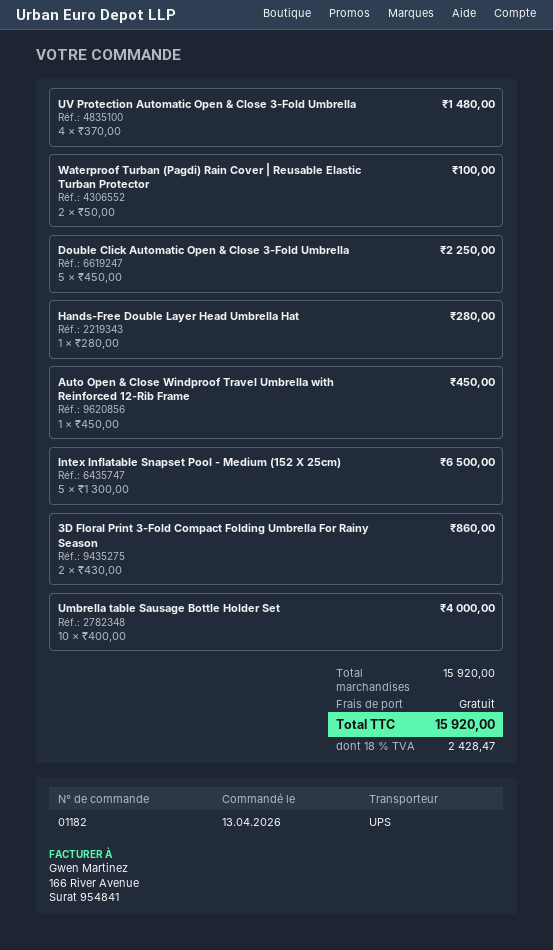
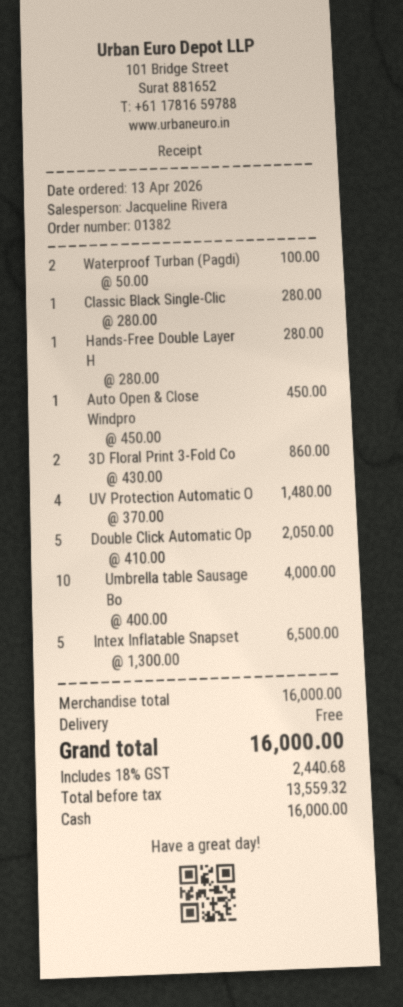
order number: 01182 -> 01382
Double Click Automatic Open & Close 3-Fold Umbrella: 5 x 450.00 = 2250.00 -> 5 x 410.00 = 2050.00
Classic Black Single-Clic: none -> 1 x 280.00 = 280.00
subtotal: 15920.00 -> 16000.00
tax: 18% = 2428.47 -> 18% = 2440.68
total: 15920.00 -> 16000.00

